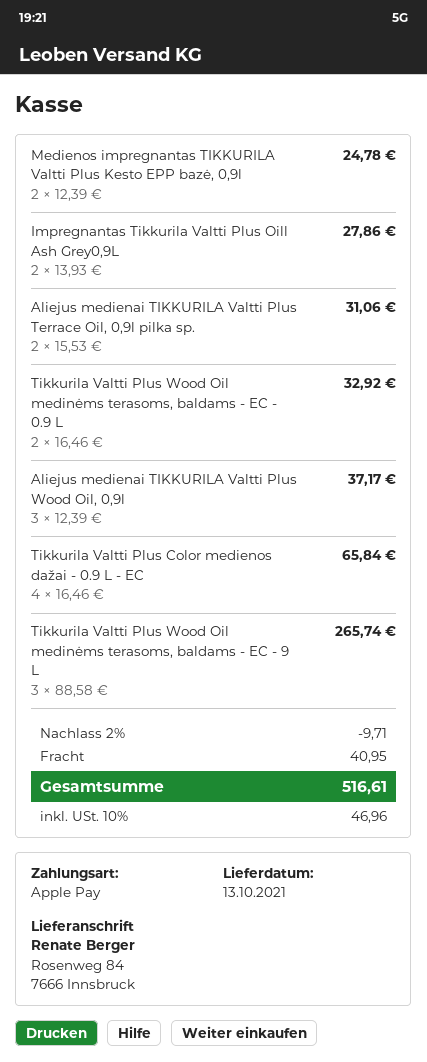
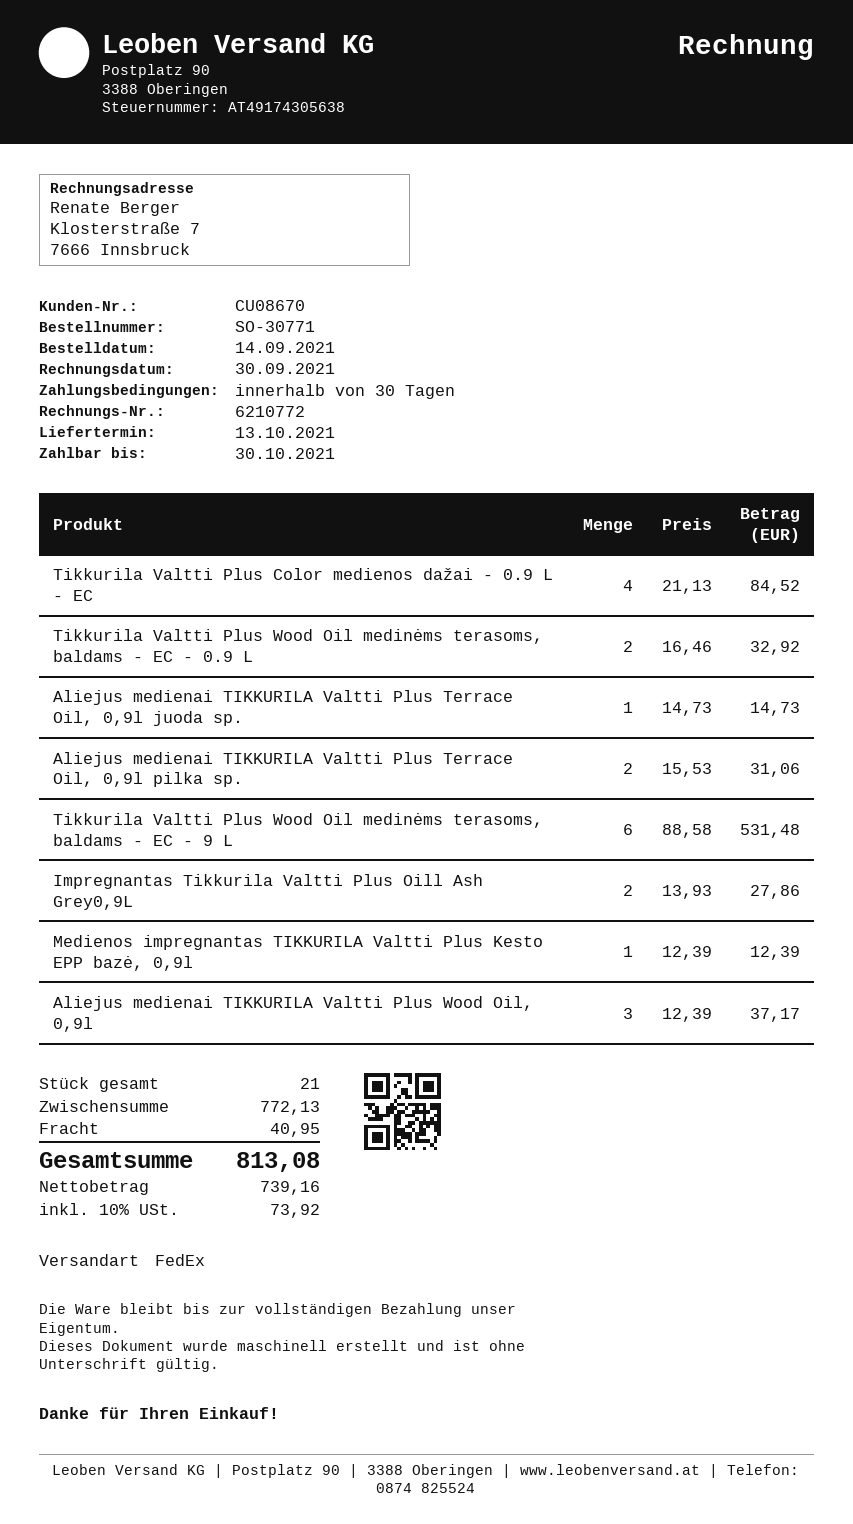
Medienos impregnantas TIKKURILA Valtti Plus Kesto EPP bazė, 0,9l: 2 x 12.39 = 24.78 -> 1 x 12.39 = 12.39
Tikkurila Valtti Plus Color medienos dažai - 0.9 L - EC: 4 x 16.46 = 65.84 -> 4 x 21.13 = 84.52
Tikkurila Valtti Plus Wood Oil medinėms terasoms, baldams - EC - 9 L: 3 x 88.58 = 265.74 -> 6 x 88.58 = 531.48
Aliejus medienai TIKKURILA Valtti Plus Terrace Oil, 0,9l juoda sp.: none -> 1 x 14.73 = 14.73
discount: 2% = 9.71 -> none
tax: 10% = 46.96 -> 10% = 73.92
total: 516.61 -> 813.08

